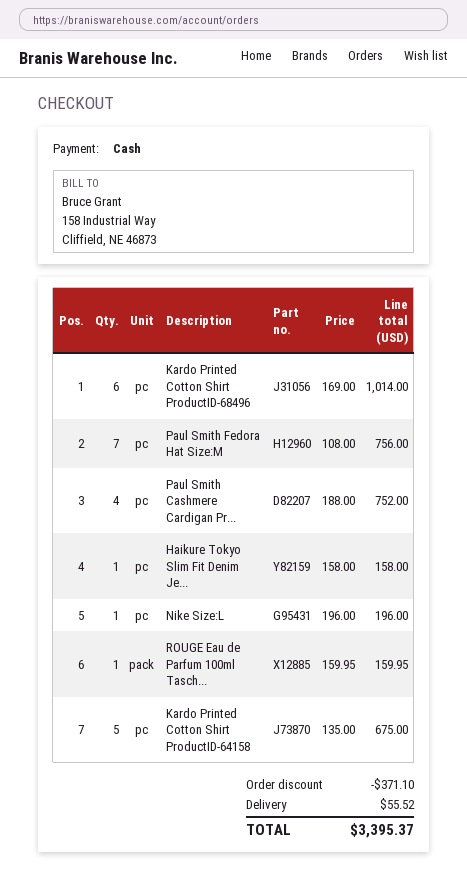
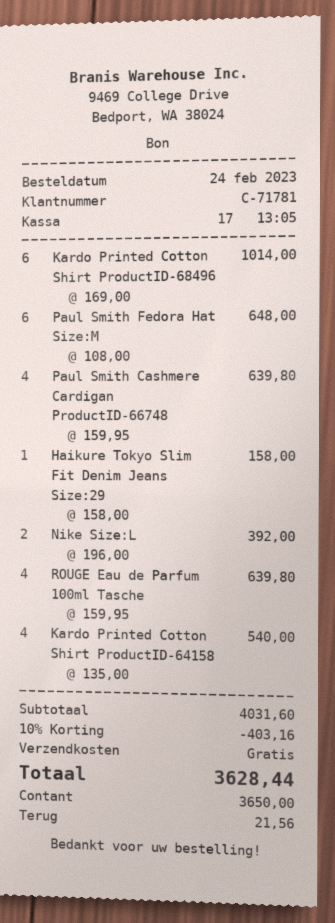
Paul Smith Fedora Hat Size:M: 7 x 108.00 = 756.00 -> 6 x 108.00 = 648.00
Paul Smith Cashmere Cardigan Pr...: 4 x 188.00 = 752.00 -> 4 x 159.95 = 639.80
Nike Size:L: 1 x 196.00 = 196.00 -> 2 x 196.00 = 392.00
ROUGE Eau de Parfum 100ml Tasch...: 1 x 159.95 = 159.95 -> 4 x 159.95 = 639.80
Kardo Printed Cotton Shirt ProductID-64158: 5 x 135.00 = 675.00 -> 4 x 135.00 = 540.00
discount: 371.10 -> 403.16
shipping: 55.52 -> 0.00
total: 3395.37 -> 3628.44

